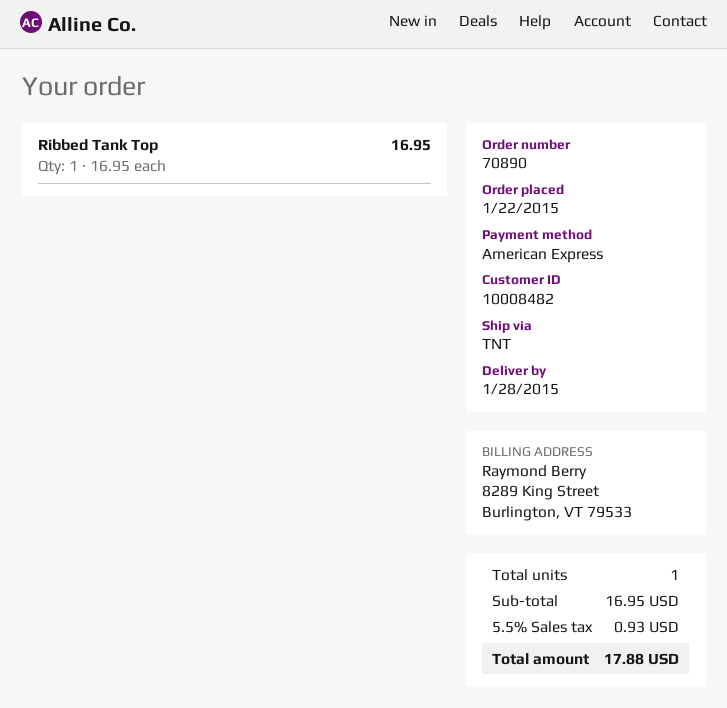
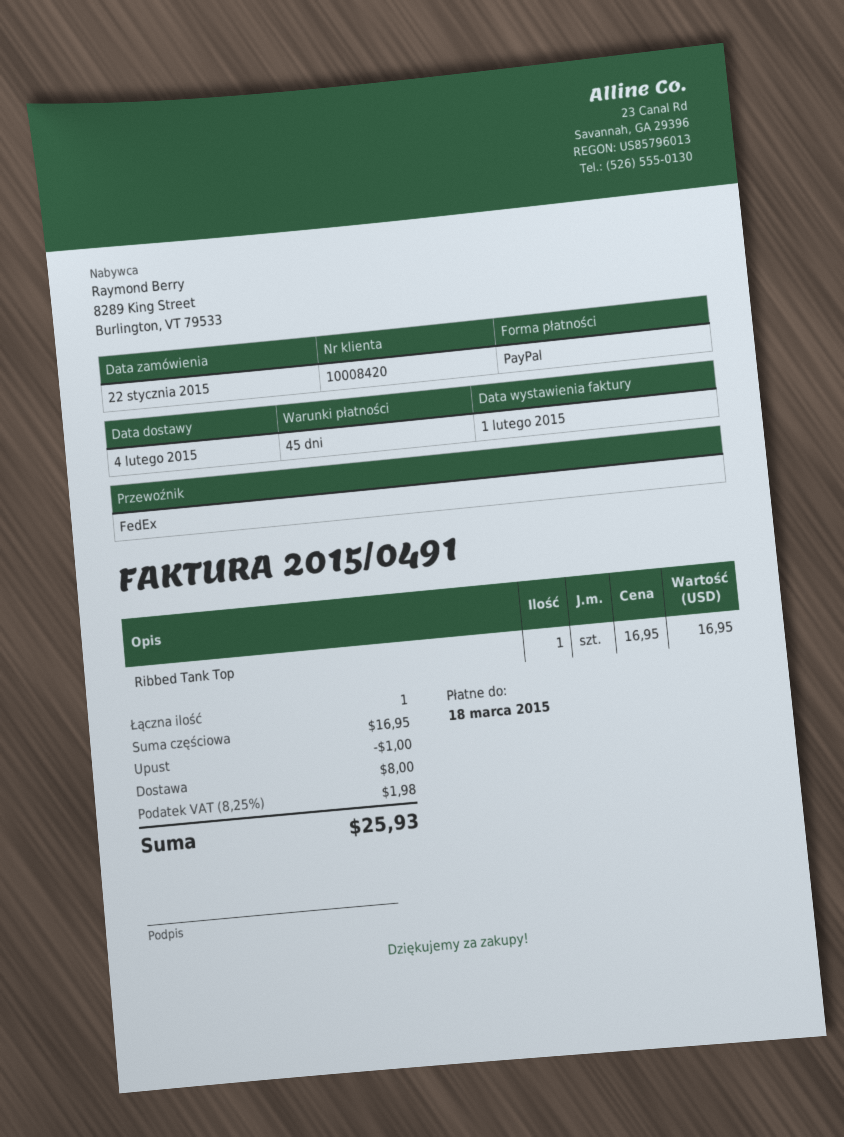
delivery date: 2015-01-28 -> 2015-02-04
customer number: 10008482 -> 10008420
payment method: American Express -> PayPal
shipping method: TNT -> FedEx
discount: none -> 1.00
shipping: none -> 8.00
tax: 5.5% = 0.93 -> 8.25% = 1.98
total: 17.88 -> 25.93

